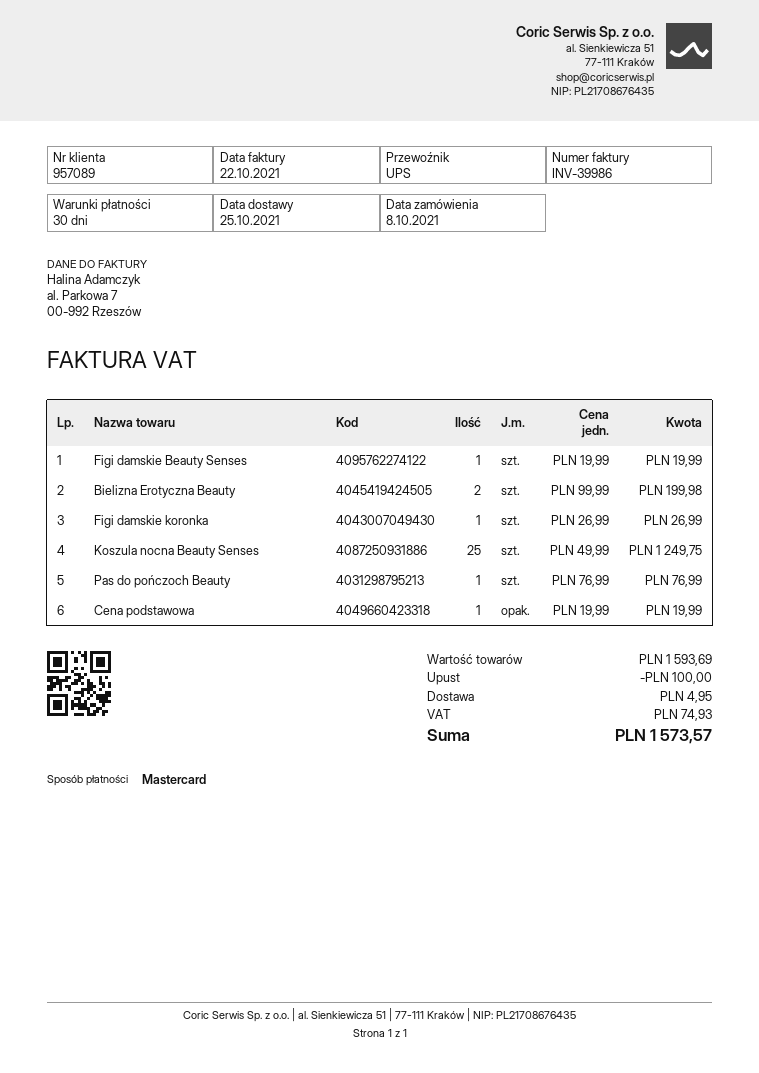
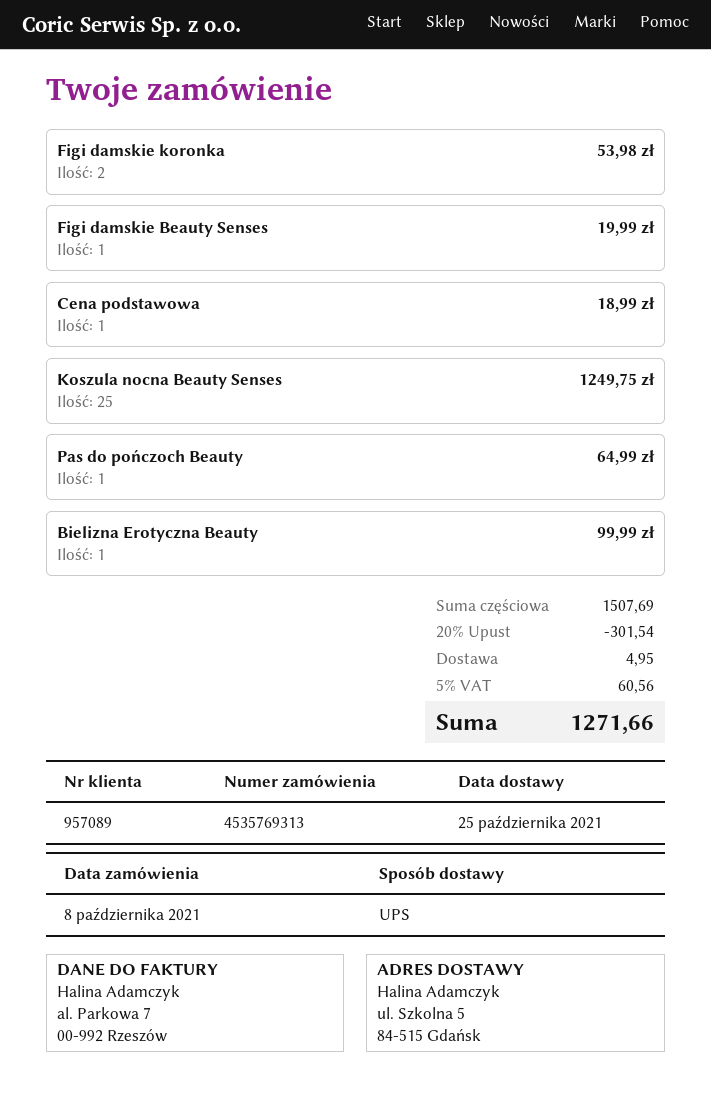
Bielizna Erotyczna Beauty: 2 for 199.98 -> 1 for 99.99
Figi damskie koronka: 1 for 26.99 -> 2 for 53.98
Pas do pończoch Beauty: 1 for 76.99 -> 1 for 64.99
Cena podstawowa: 1 for 19.99 -> 1 for 18.99
subtotal: 1593.69 -> 1507.69
discount: 100.00 -> 301.54
tax: 74.93 -> 60.56
total: 1573.57 -> 1271.66

